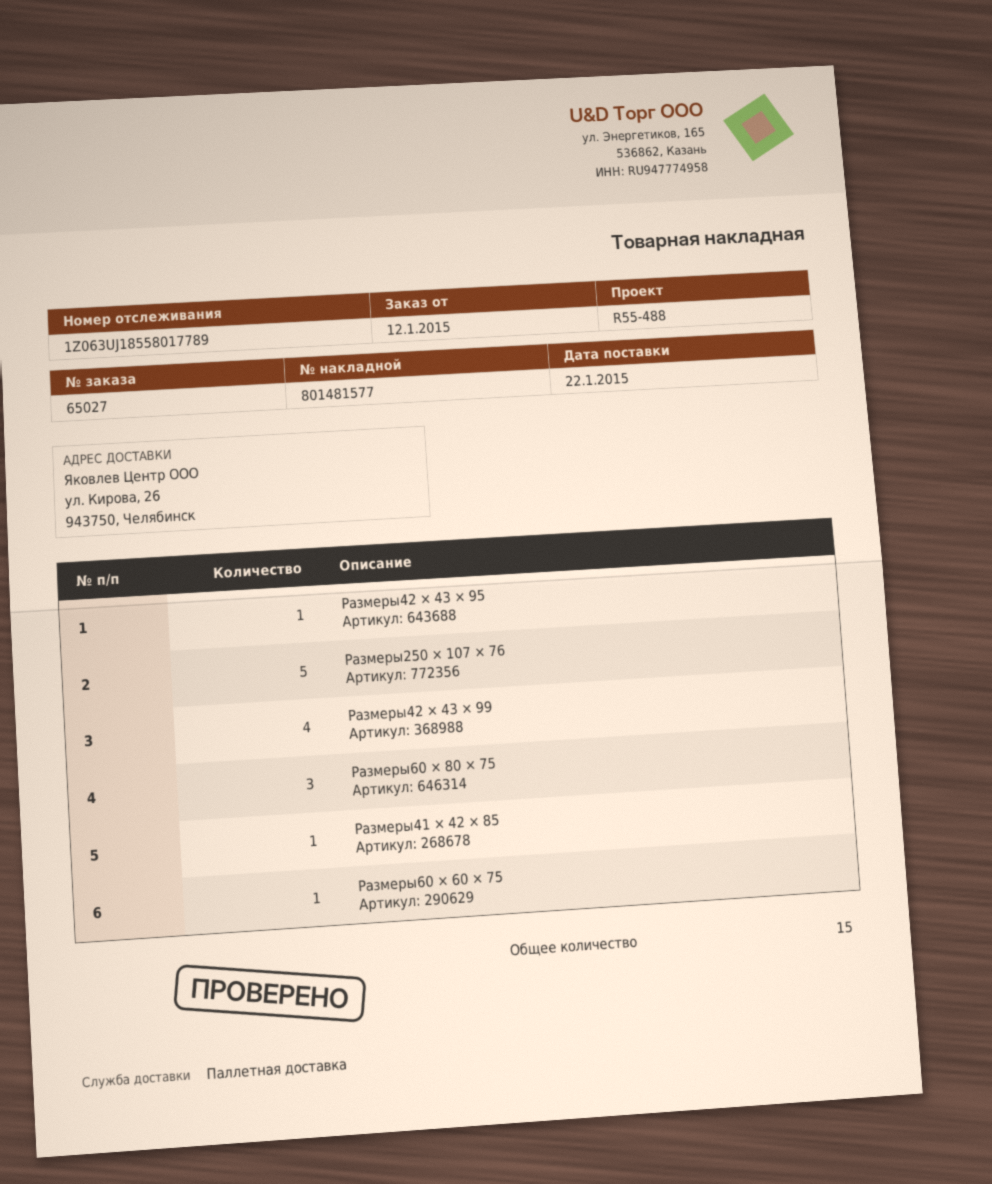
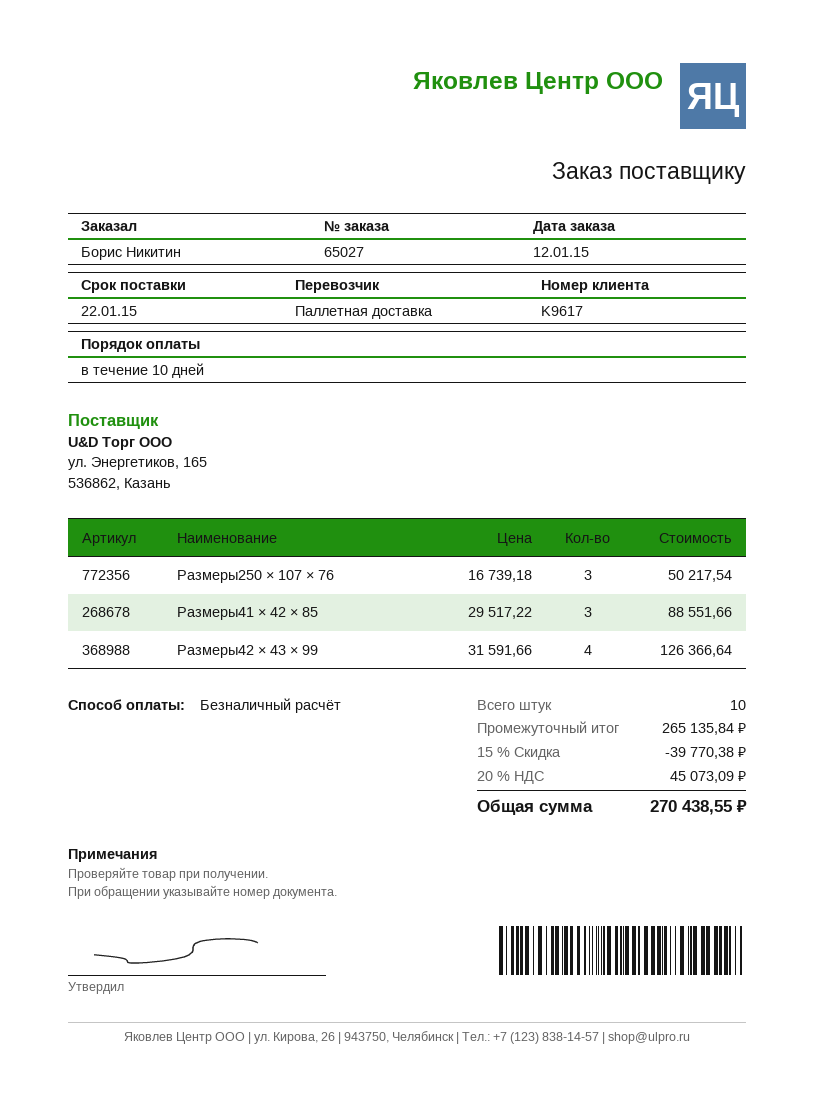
Размеры42 × 43 × 95: 1 -> none
Размеры250 × 107 × 76: 5 -> 3
Размеры60 × 80 × 75: 3 -> none
Размеры41 × 42 × 85: 1 -> 3
Размеры60 × 60 × 75: 1 -> none
total quantity: 15 -> 10

